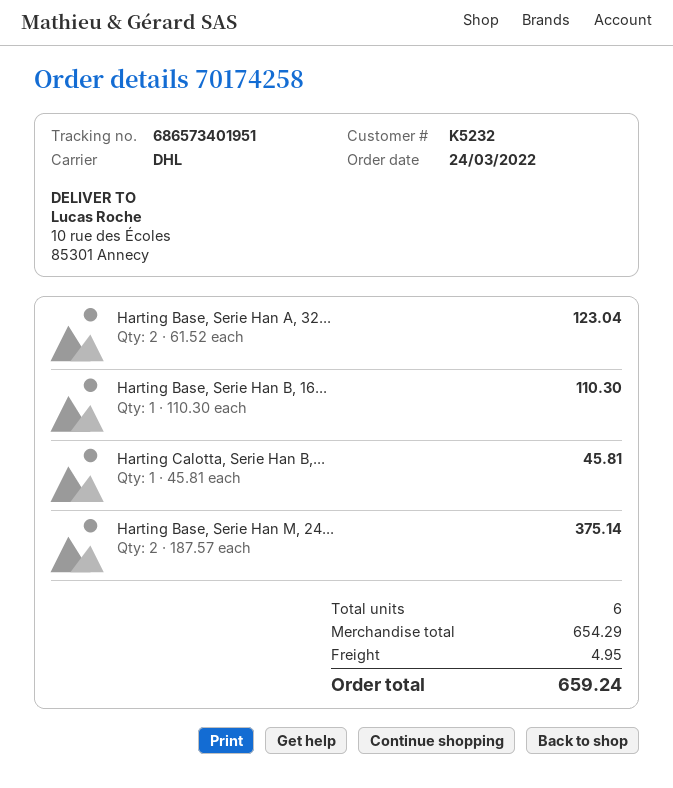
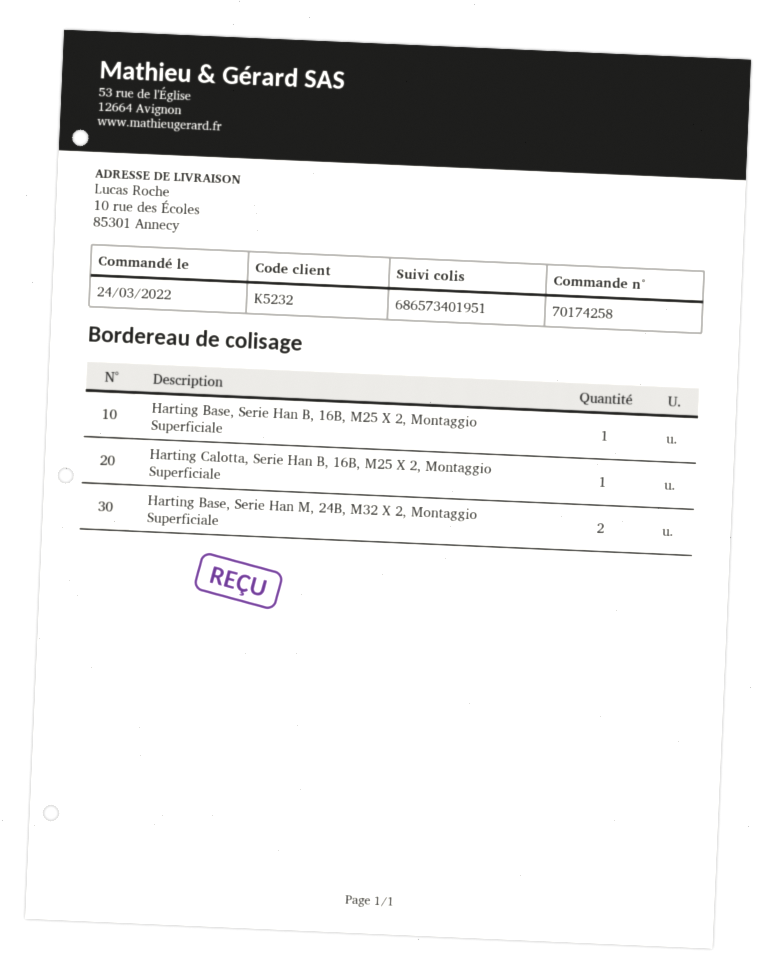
Harting Base, Serie Han A, 32...: 2 -> none

